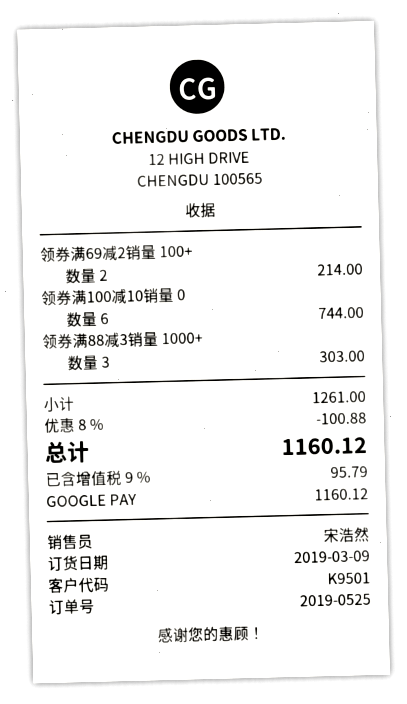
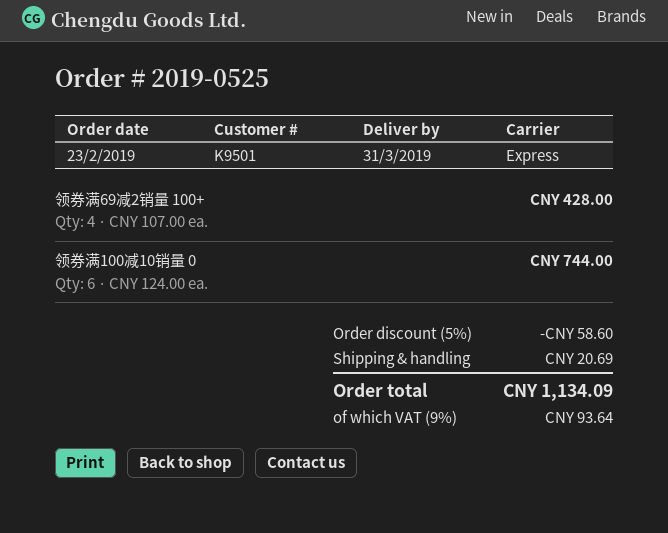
order date: 2019-03-09 -> 2019-02-23
领券满69减2销量 100+: 2 for 214.00 -> 4 for 428.00
领券满88减3销量 1000+: 3 for 303.00 -> none
discount: 8% = 100.88 -> 5% = 58.60
shipping: none -> 20.69
tax: 9% = 95.79 -> 9% = 93.64
total: 1160.12 -> 1134.09

